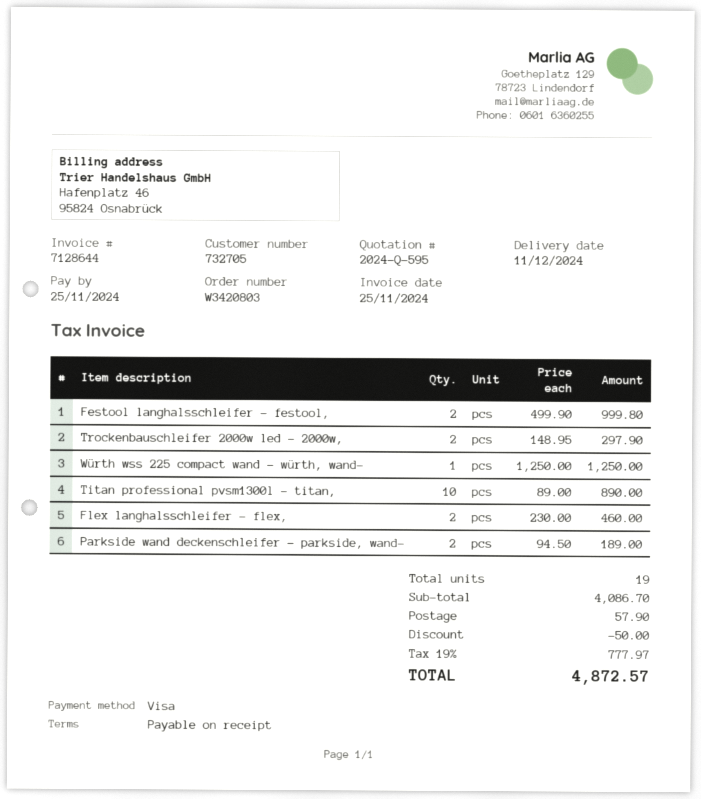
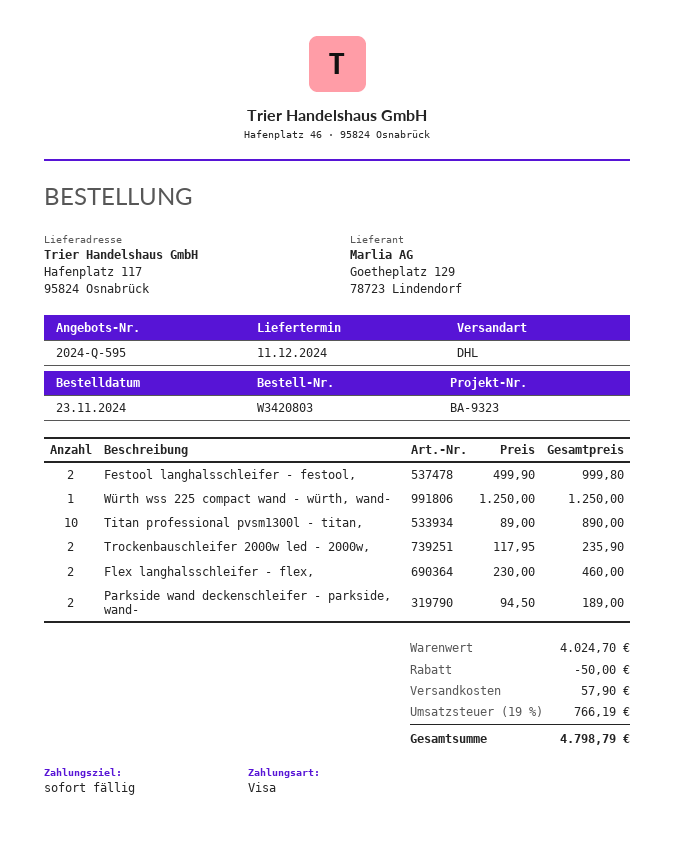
Trockenbauschleifer 2000w led - 2000w,: 2 x 148.95 = 297.90 -> 2 x 117.95 = 235.90
subtotal: 4086.70 -> 4024.70
tax: 19% = 777.97 -> 19% = 766.19
total: 4872.57 -> 4798.79

